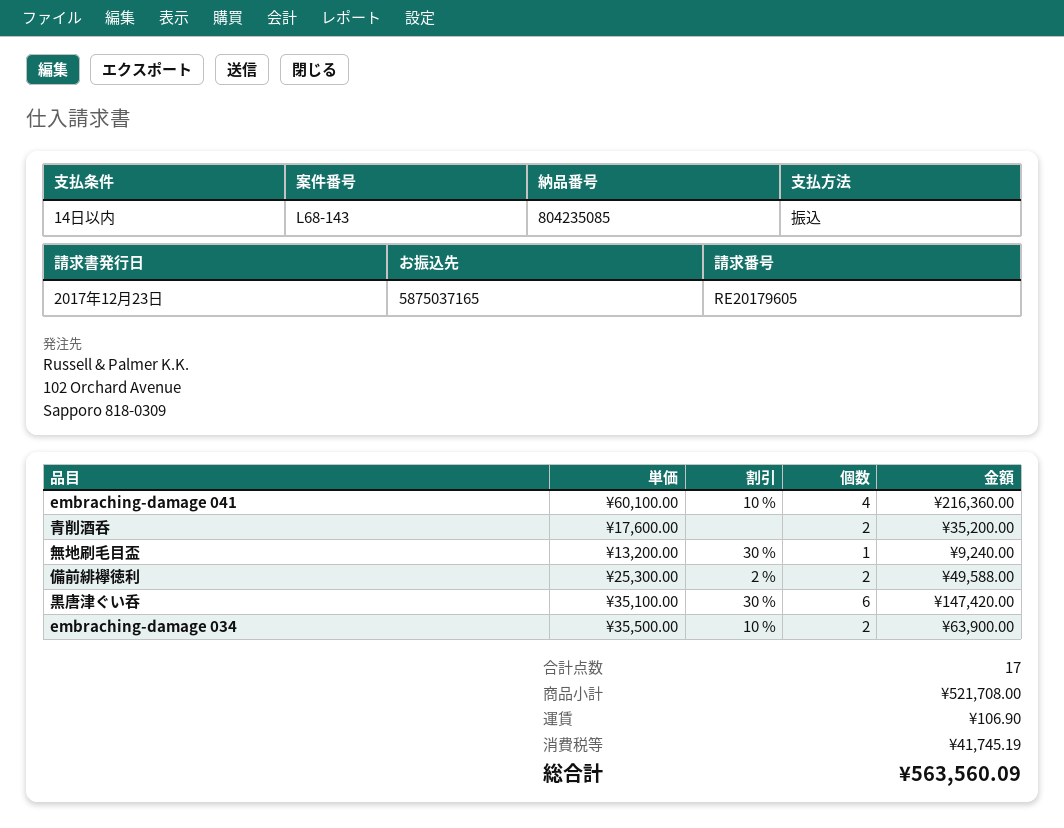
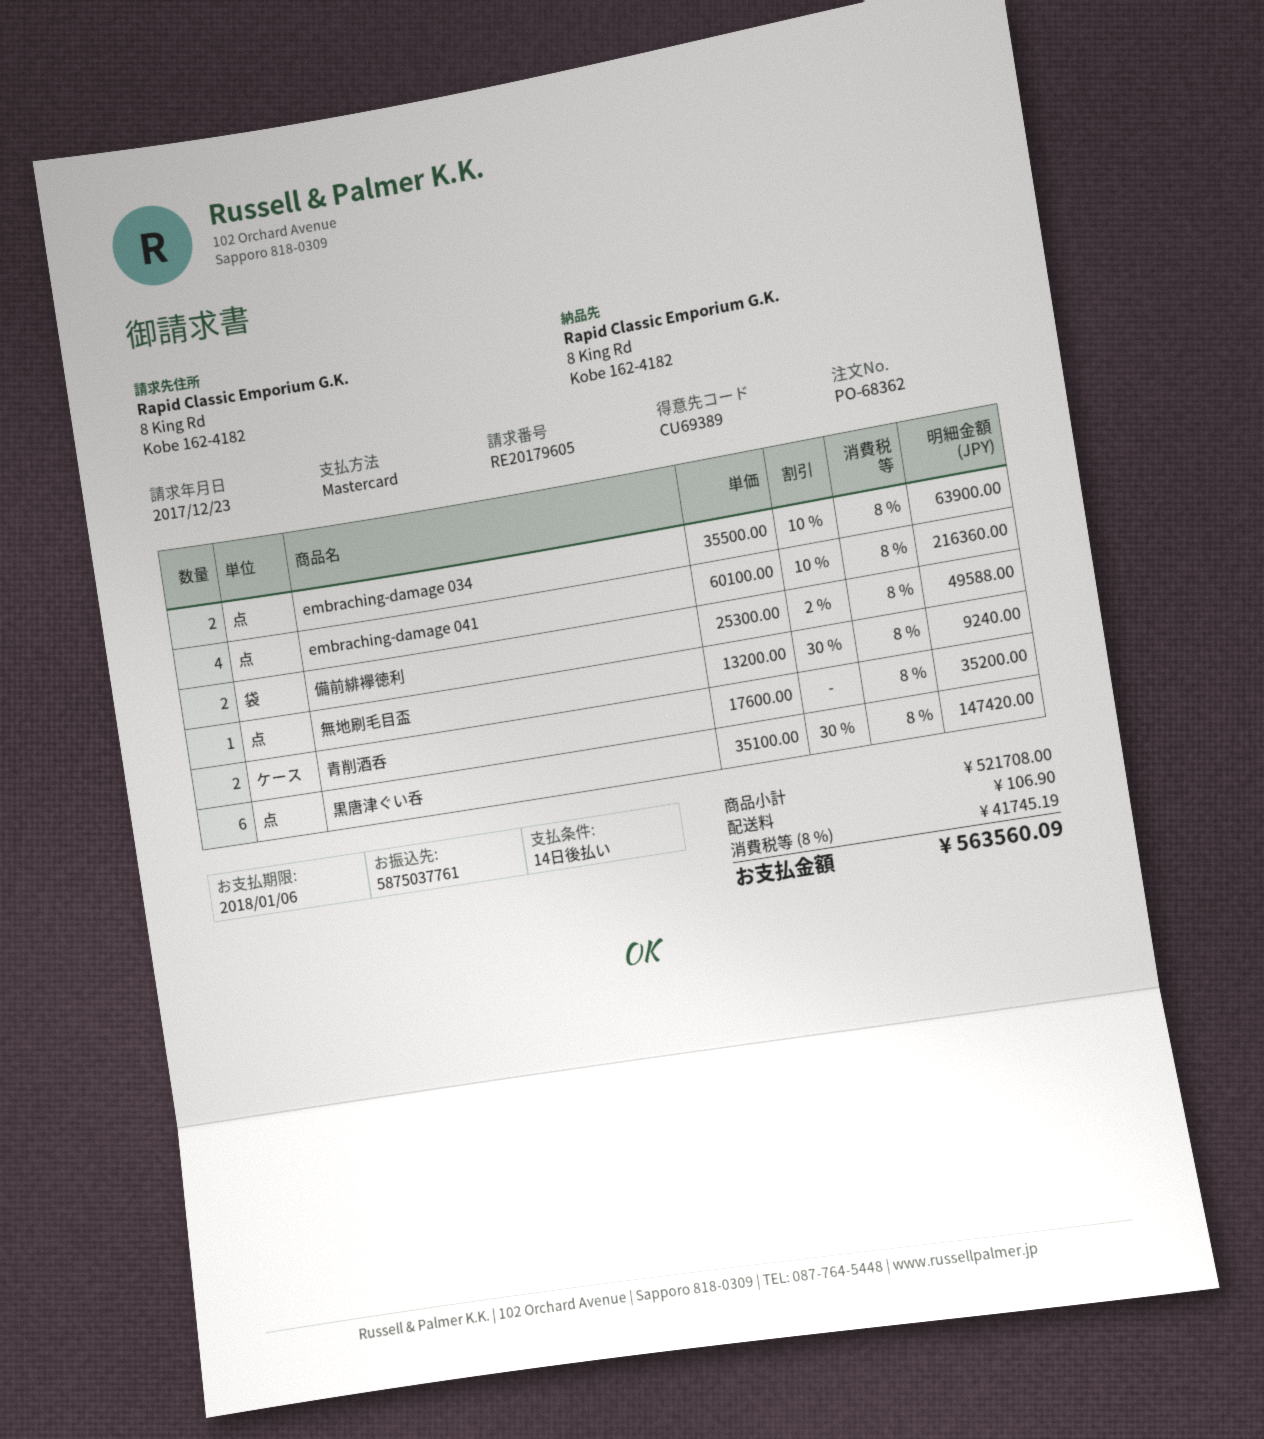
payment method: bank transfer -> Mastercard
bank account: 5875037165 -> 5875037761

